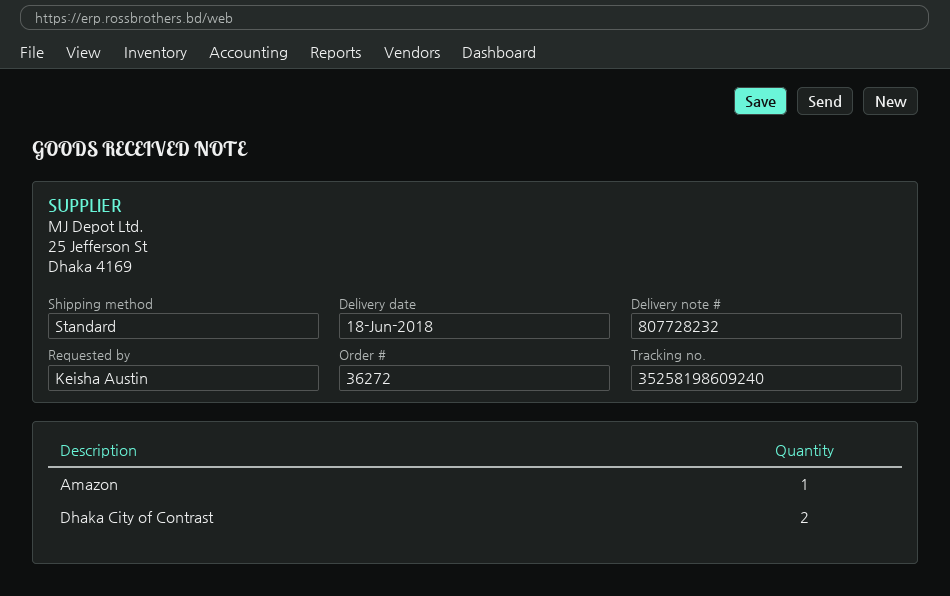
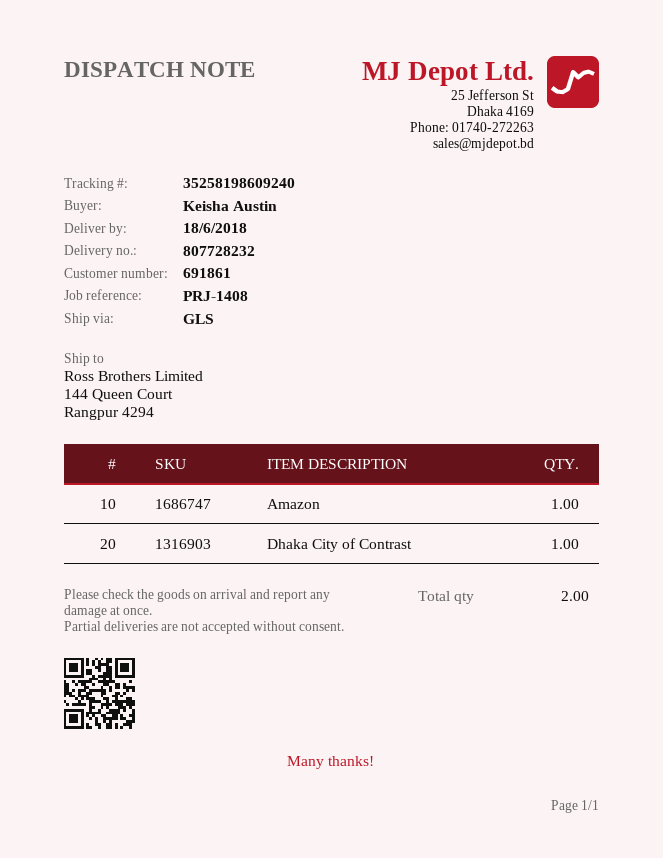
shipping method: standard -> GLS
Dhaka City of Contrast: 2 -> 1

